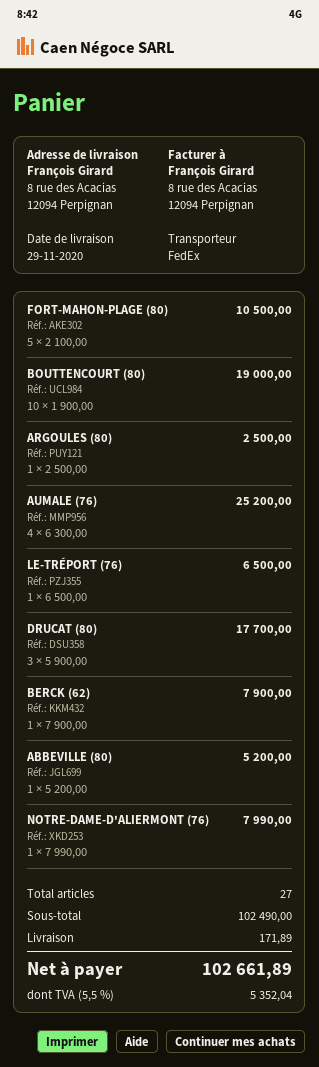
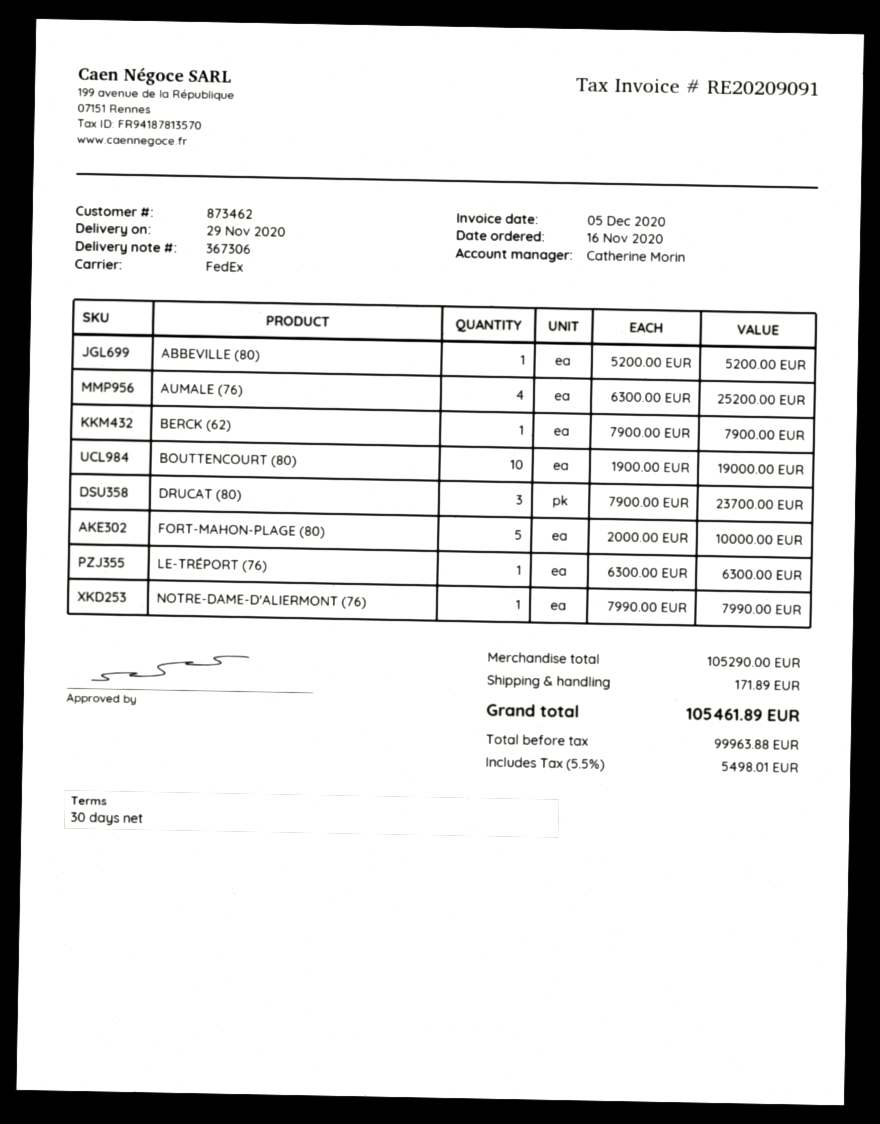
FORT-MAHON-PLAGE (80): 5 x 2100.00 = 10500.00 -> 5 x 2000.00 = 10000.00
ARGOULES (80): 1 x 2500.00 = 2500.00 -> none
LE-TRÉPORT (76): 1 x 6500.00 = 6500.00 -> 1 x 6300.00 = 6300.00
DRUCAT (80): 3 x 5900.00 = 17700.00 -> 3 x 7900.00 = 23700.00
subtotal: 102490.00 -> 105290.00
tax: 5.5% = 5352.04 -> 5.5% = 5498.01
total: 102661.89 -> 105461.89

